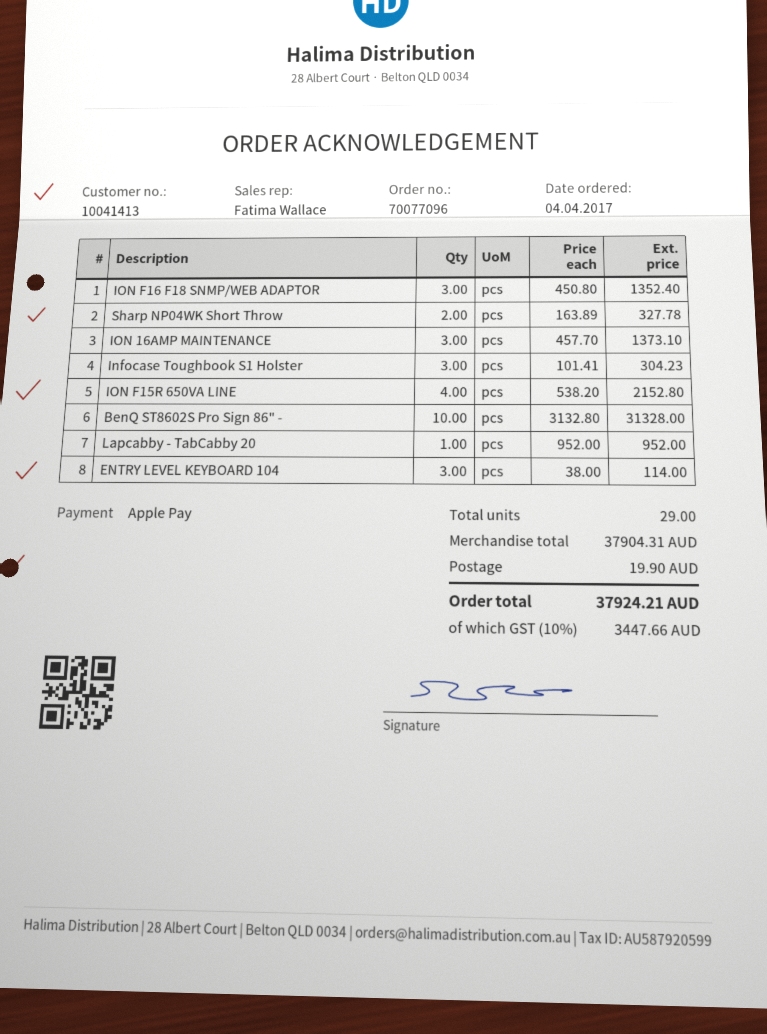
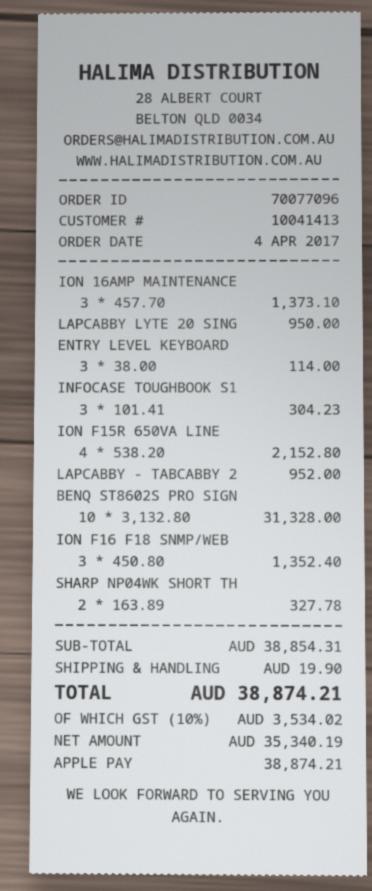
LAPCABBY LYTE 20 SING: none -> 1 x 950.00 = 950.00
subtotal: 37904.31 -> 38854.31
tax: 10% = 3447.66 -> 10% = 3534.02
total: 37924.21 -> 38874.21

